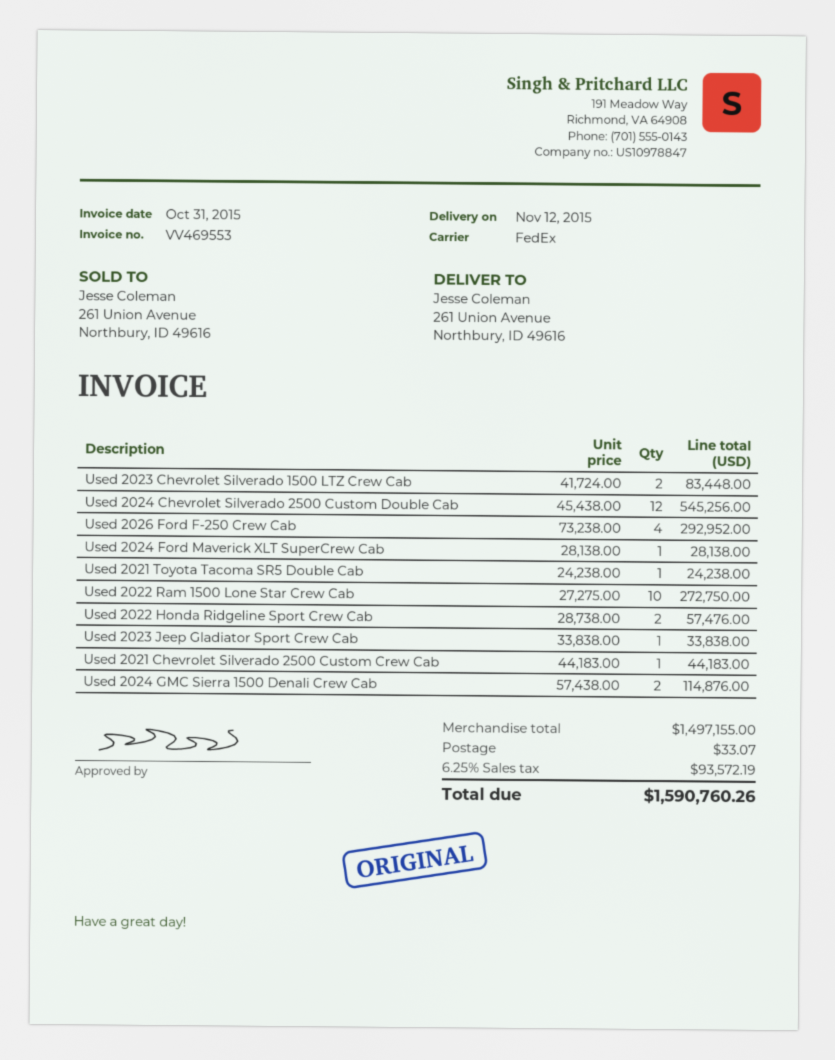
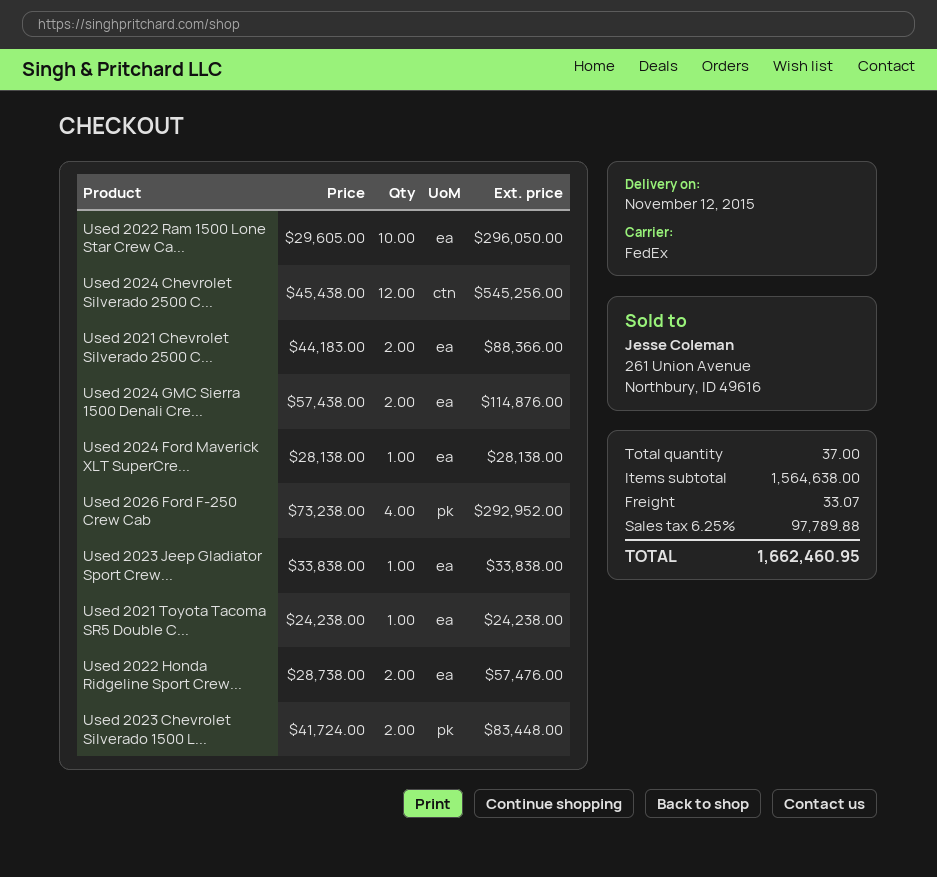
Used 2022 Ram 1500 Lone Star Crew Cab: 10 x 27275.00 = 272750.00 -> 10 x 29605.00 = 296050.00
Used 2021 Chevrolet Silverado 2500 Custom Crew Cab: 1 x 44183.00 = 44183.00 -> 2 x 44183.00 = 88366.00
subtotal: 1497155.00 -> 1564638.00
tax: 6.25% = 93572.19 -> 6.25% = 97789.88
total: 1590760.26 -> 1662460.95

